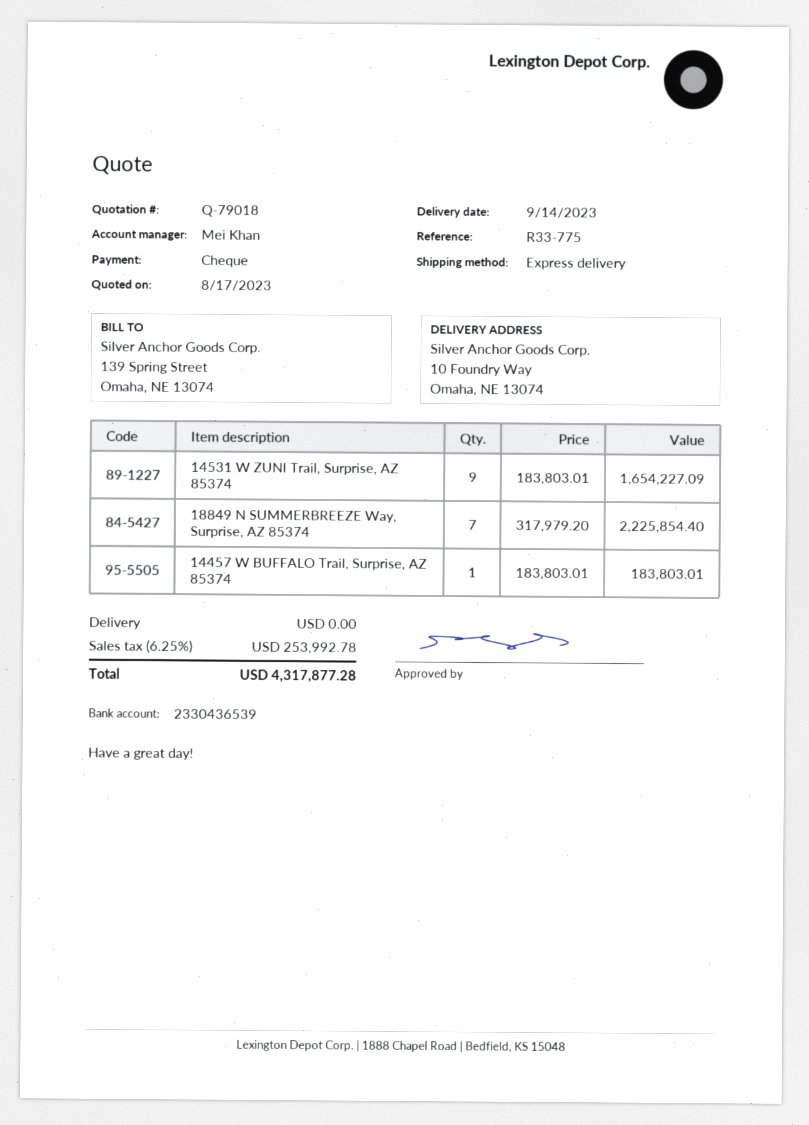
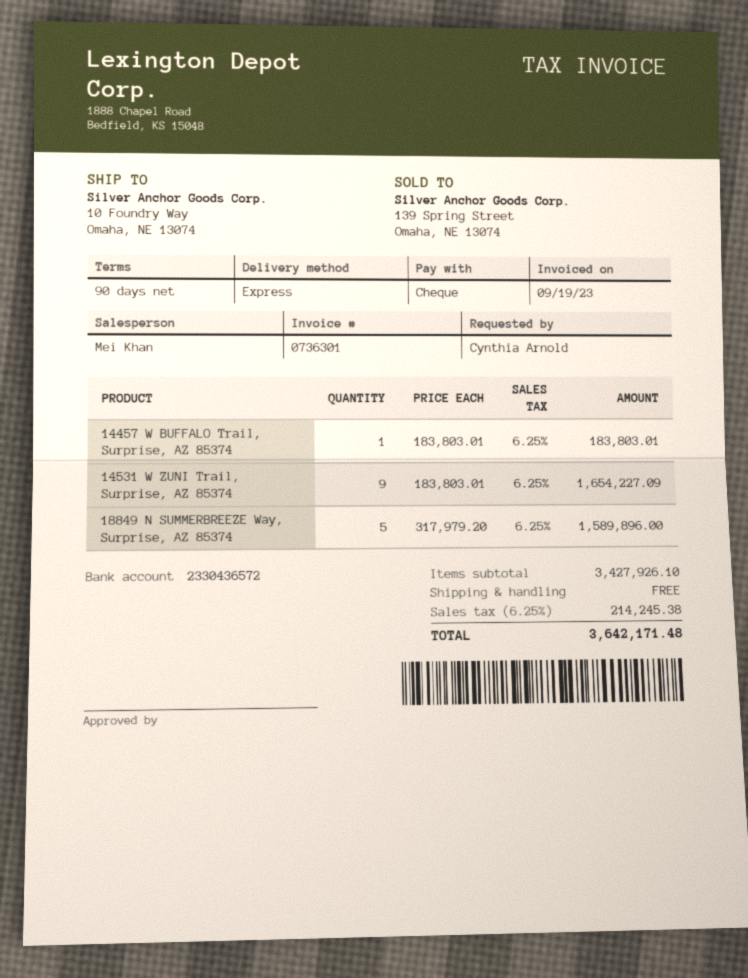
bank account: 2330436539 -> 2330436572
18849 N SUMMERBREEZE Way, Surprise, AZ 85374: 7 x 317979.20 = 2225854.40 -> 5 x 317979.20 = 1589896.00
tax: 6.25% = 253992.78 -> 6.25% = 214245.38
total: 4317877.28 -> 3642171.48

